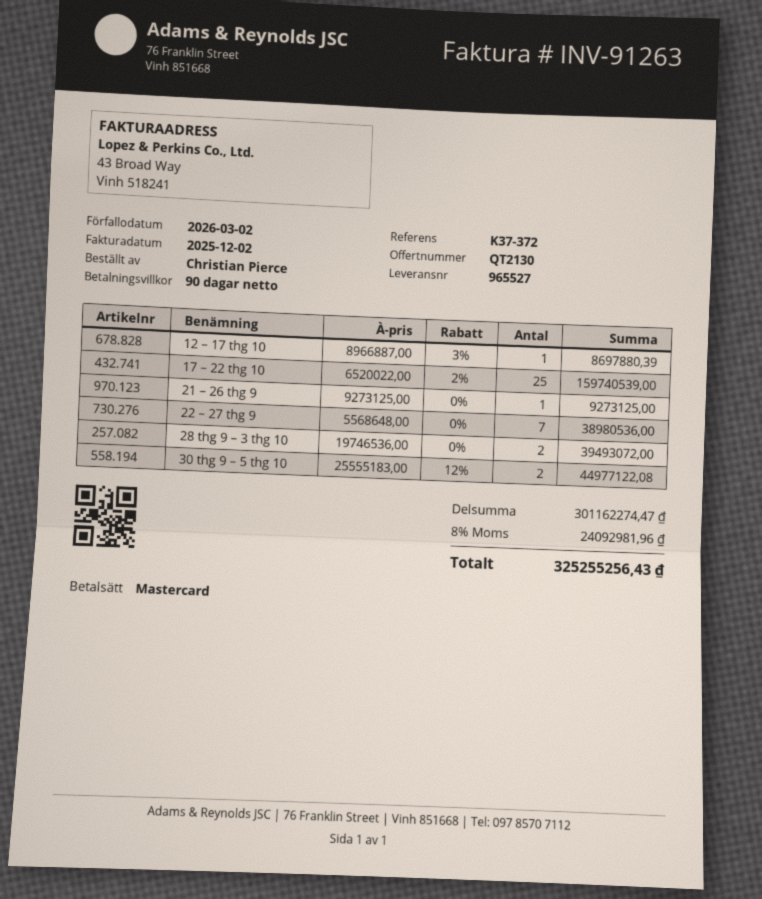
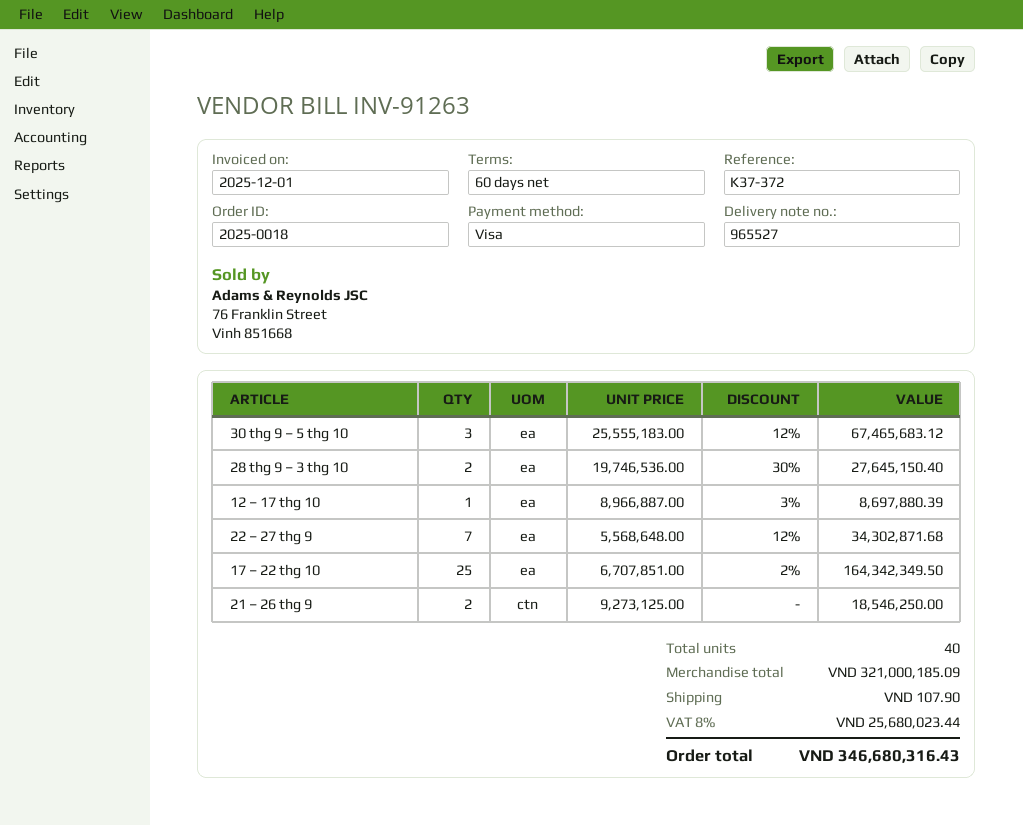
invoice date: 2025-12-02 -> 2025-12-01
payment terms: 90 days -> 60 days
payment method: Mastercard -> Visa
17 – 22 thg 10: 25 x 6520022.00 - 2% = 159740539.00 -> 25 x 6707851.00 - 2% = 164342349.50
21 – 26 thg 9: 1 x 9273125.00 = 9273125.00 -> 2 x 9273125.00 = 18546250.00
22 – 27 thg 9: 7 x 5568648.00 = 38980536.00 -> 7 x 5568648.00 - 12% = 34302871.68
28 thg 9 – 3 thg 10: 2 x 19746536.00 = 39493072.00 -> 2 x 19746536.00 - 30% = 27645150.40
30 thg 9 – 5 thg 10: 2 x 25555183.00 - 12% = 44977122.08 -> 3 x 25555183.00 - 12% = 67465683.12
subtotal: 301162274.47 -> 321000185.09
shipping: none -> 107.90
tax: 8% = 24092981.96 -> 8% = 25680023.44
total: 325255256.43 -> 346680316.43

